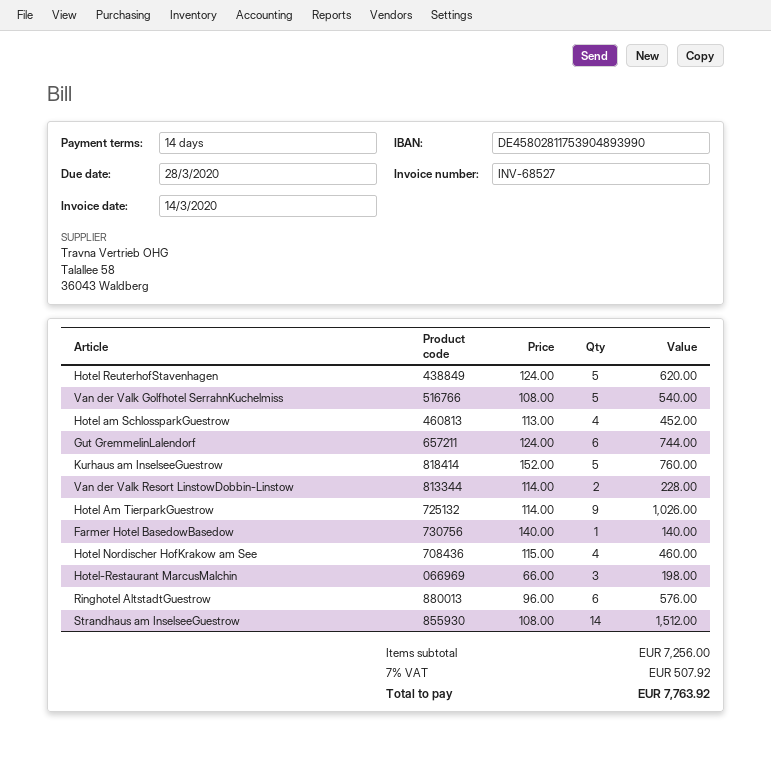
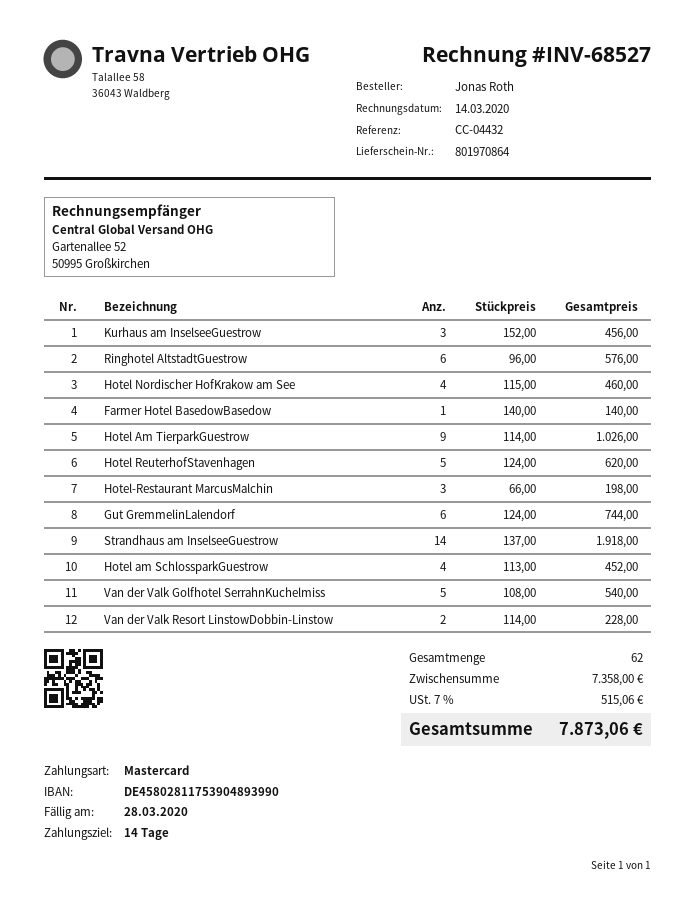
Kurhaus am InselseeGuestrow: 5 x 152.00 = 760.00 -> 3 x 152.00 = 456.00
Strandhaus am InselseeGuestrow: 14 x 108.00 = 1512.00 -> 14 x 137.00 = 1918.00
subtotal: 7256.00 -> 7358.00
tax: 7% = 507.92 -> 7% = 515.06
total: 7763.92 -> 7873.06

